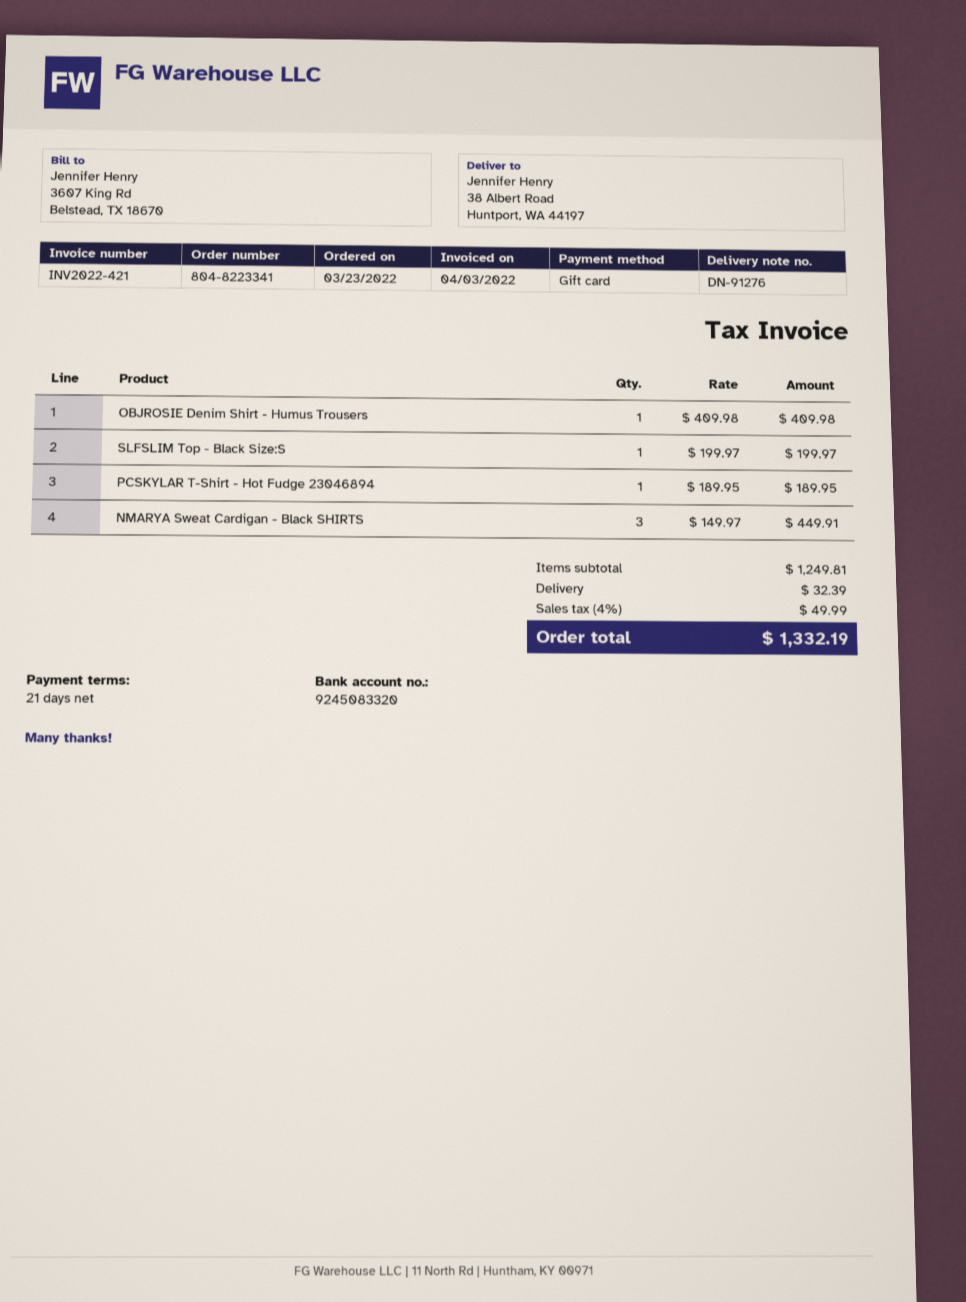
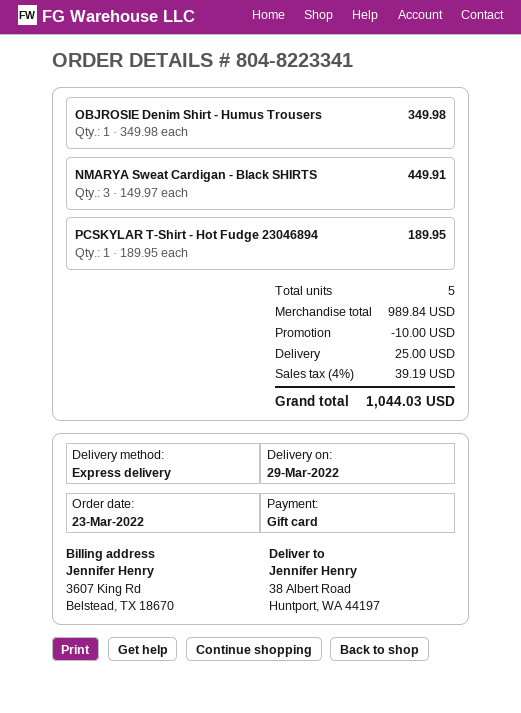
OBJROSIE Denim Shirt - Humus Trousers: 1 x 409.98 = 409.98 -> 1 x 349.98 = 349.98
SLFSLIM Top - Black Size:S: 1 x 199.97 = 199.97 -> none
subtotal: 1249.81 -> 989.84
discount: none -> 10.00
shipping: 32.39 -> 25.00
tax: 4% = 49.99 -> 4% = 39.19
total: 1332.19 -> 1044.03

